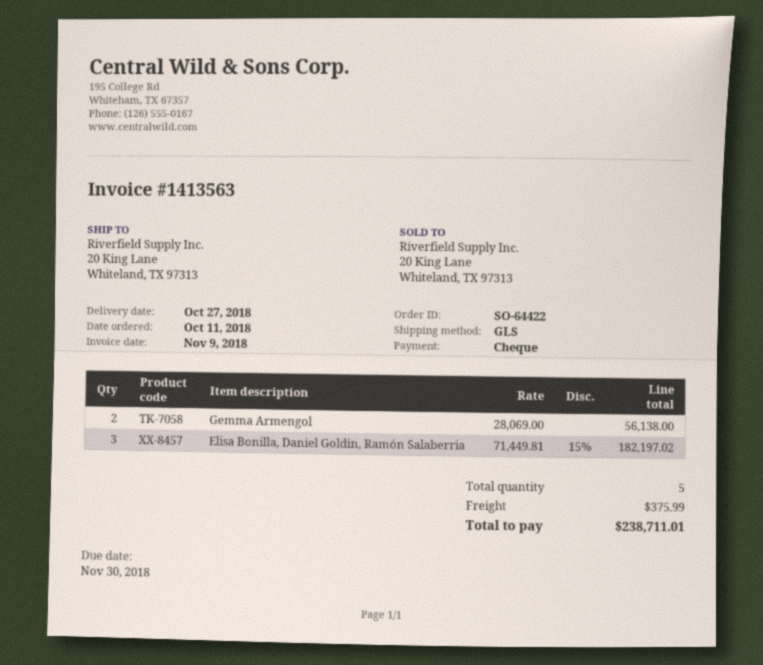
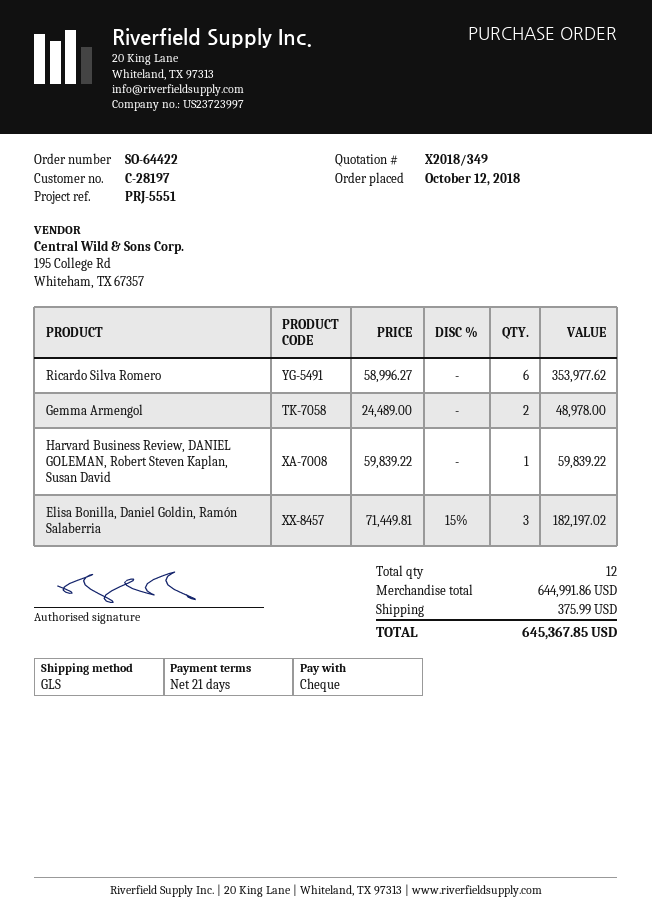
order date: 2018-10-11 -> 2018-10-12
Gemma Armengol: 2 x 28069.00 = 56138.00 -> 2 x 24489.00 = 48978.00
Ricardo Silva Romero: none -> 6 x 58996.27 = 353977.62
Harvard Business Review, DANIEL GOLEMAN, Robert Steven Kaplan, Susan David: none -> 1 x 59839.22 = 59839.22
total quantity: 5 -> 12
total: 238711.01 -> 645367.85

